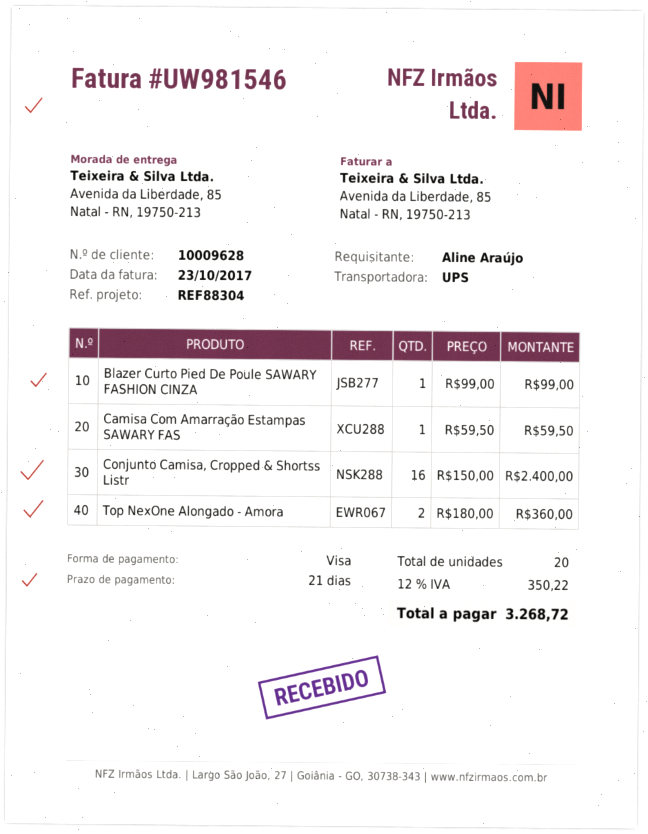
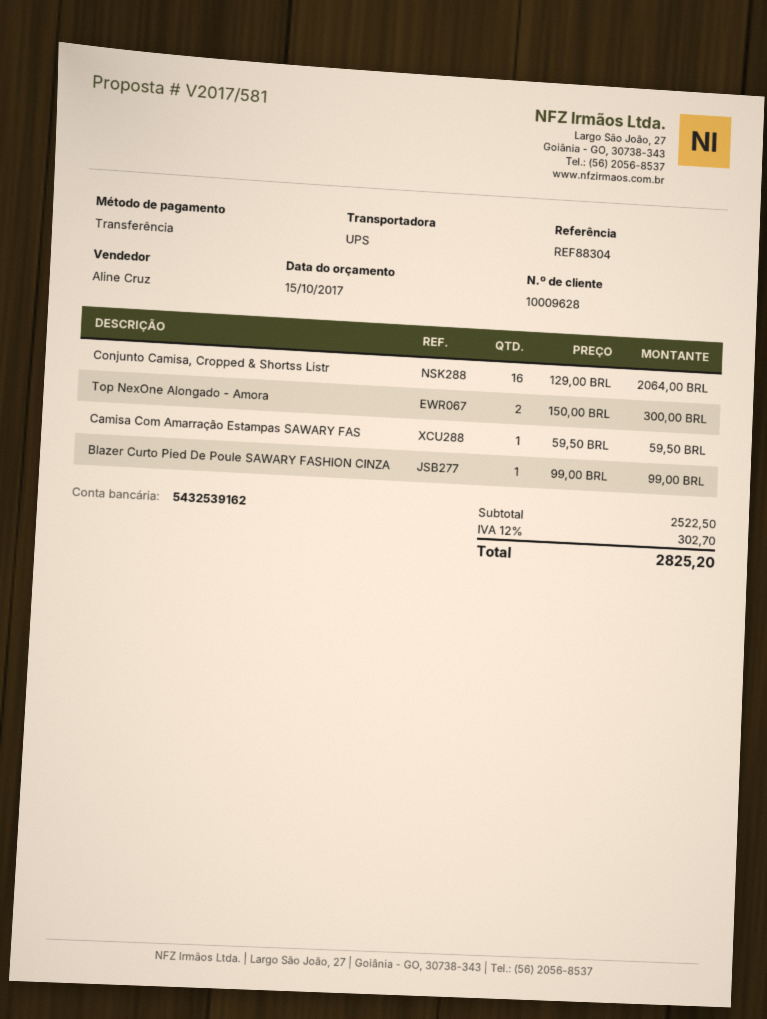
payment method: Visa -> bank transfer
Conjunto Camisa, Cropped & Shortss Listr: 16 x 150.00 = 2400.00 -> 16 x 129.00 = 2064.00
Top NexOne Alongado - Amora: 2 x 180.00 = 360.00 -> 2 x 150.00 = 300.00
tax: 12% = 350.22 -> 12% = 302.70
total: 3268.72 -> 2825.20

